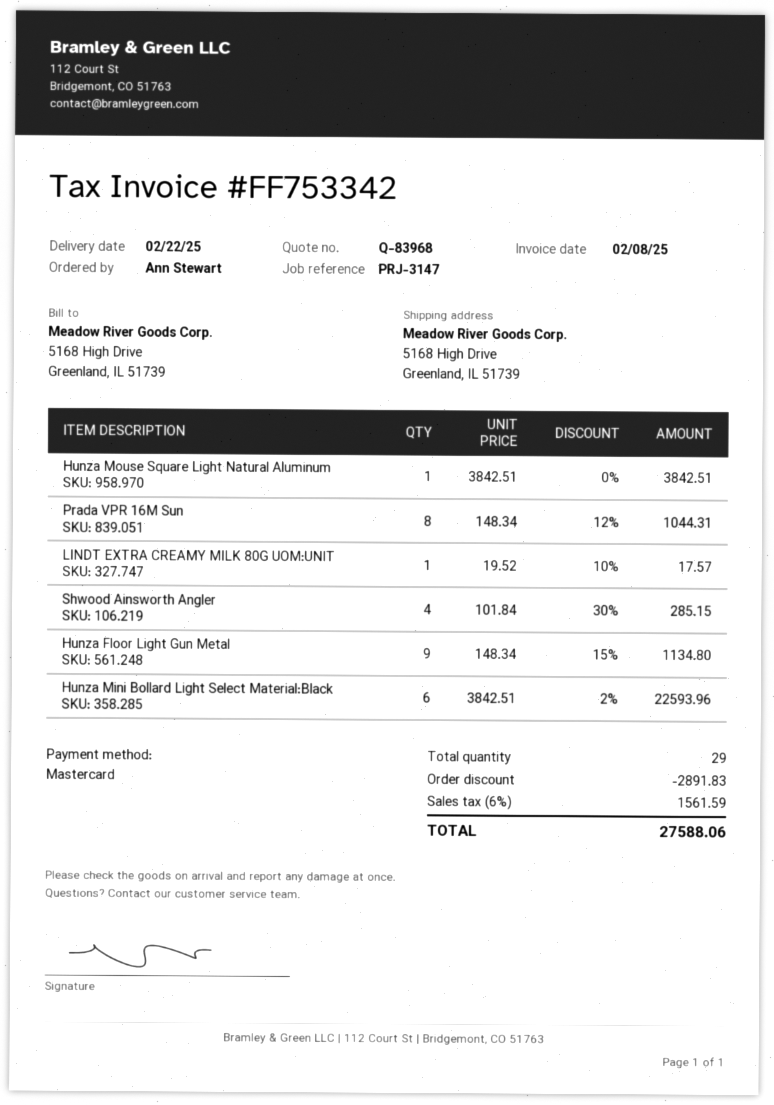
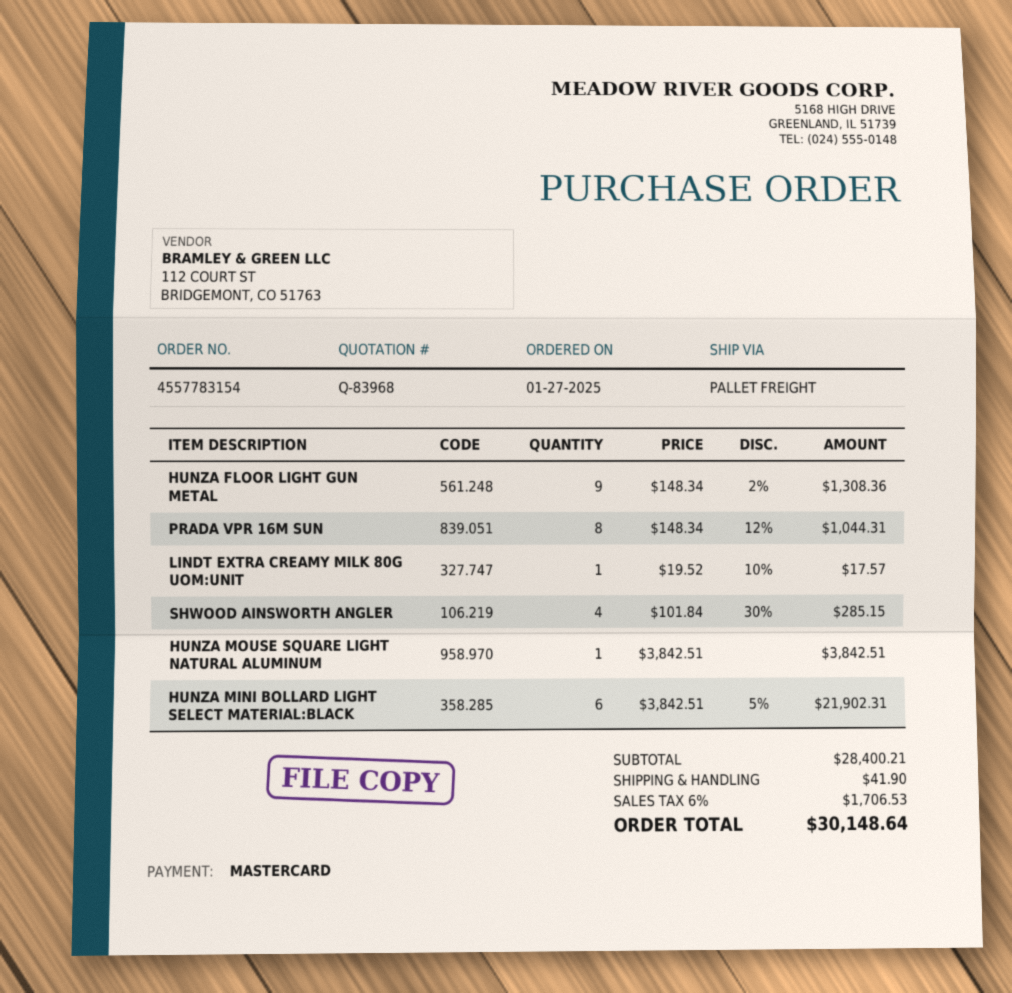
Hunza Floor Light Gun Metal: 9 x 148.34 - 15% = 1134.80 -> 9 x 148.34 - 2% = 1308.36
Hunza Mini Bollard Light Select Material:Black: 6 x 3842.51 - 2% = 22593.96 -> 6 x 3842.51 - 5% = 21902.31
discount: 2891.83 -> none
shipping: none -> 41.90
tax: 6% = 1561.59 -> 6% = 1706.53
total: 27588.06 -> 30148.64

